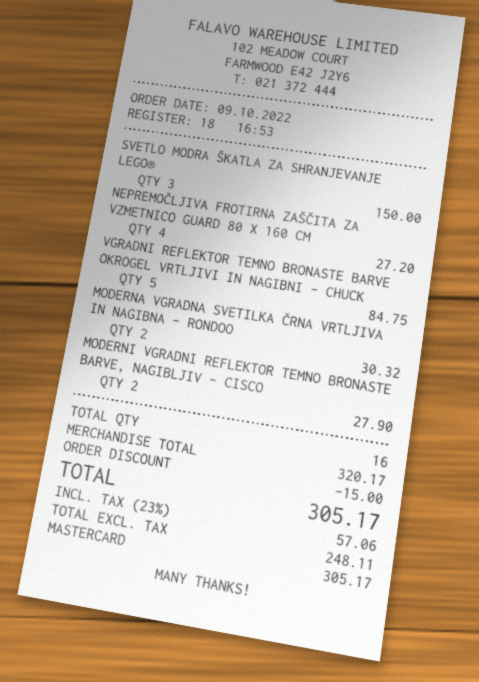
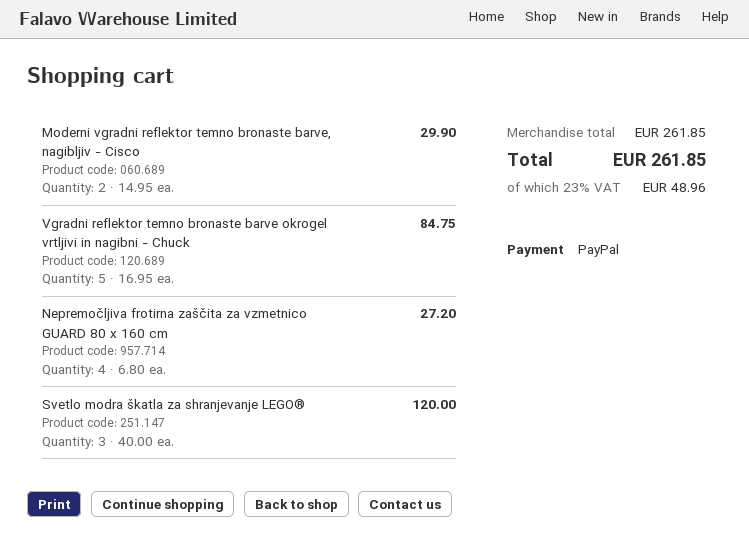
payment method: Mastercard -> PayPal
SVETLO MODRA ŠKATLA ZA SHRANJEVANJE LEGO®: 3 for 150.00 -> 3 for 120.00
MODERNA VGRADNA SVETILKA ČRNA VRTLJIVA IN NAGIBNA - RONDOO: 2 for 30.32 -> none
MODERNI VGRADNI REFLEKTOR TEMNO BRONASTE BARVE, NAGIBLJIV - CISCO: 2 for 27.90 -> 2 for 29.90
subtotal: 320.17 -> 261.85
discount: 15.00 -> none
tax: 23% = 57.06 -> 23% = 48.96
total: 305.17 -> 261.85

